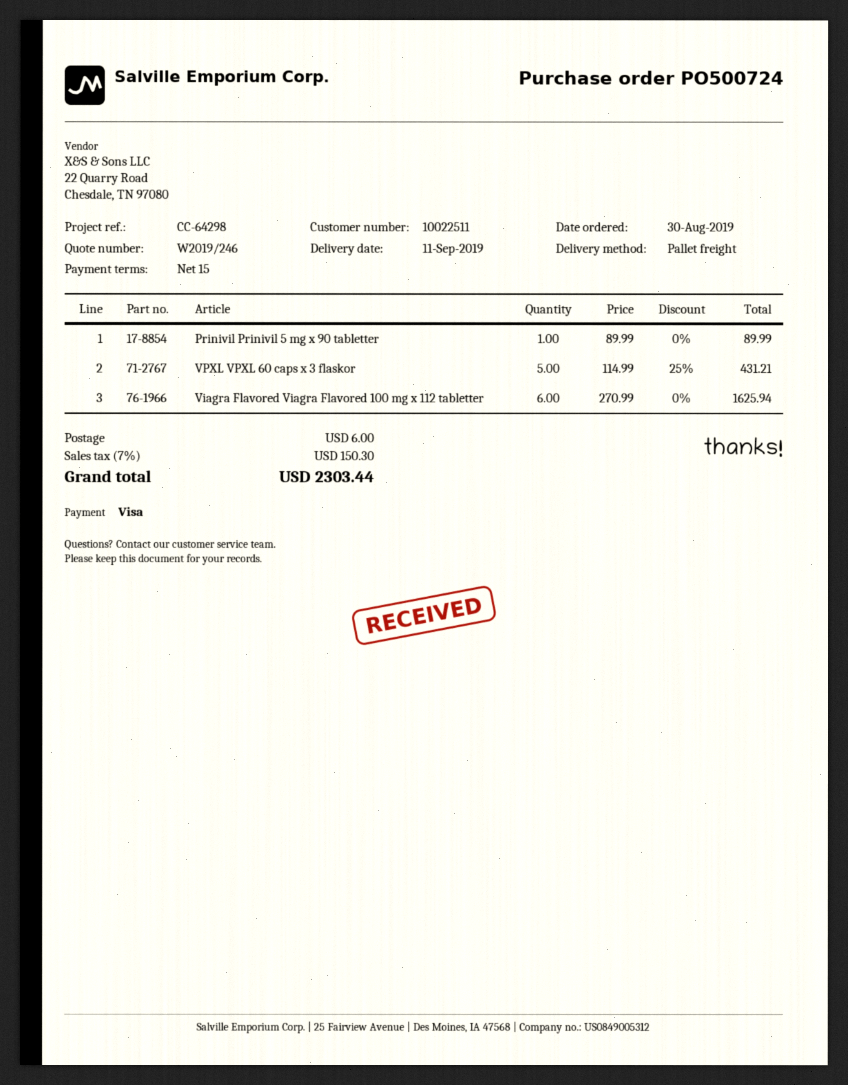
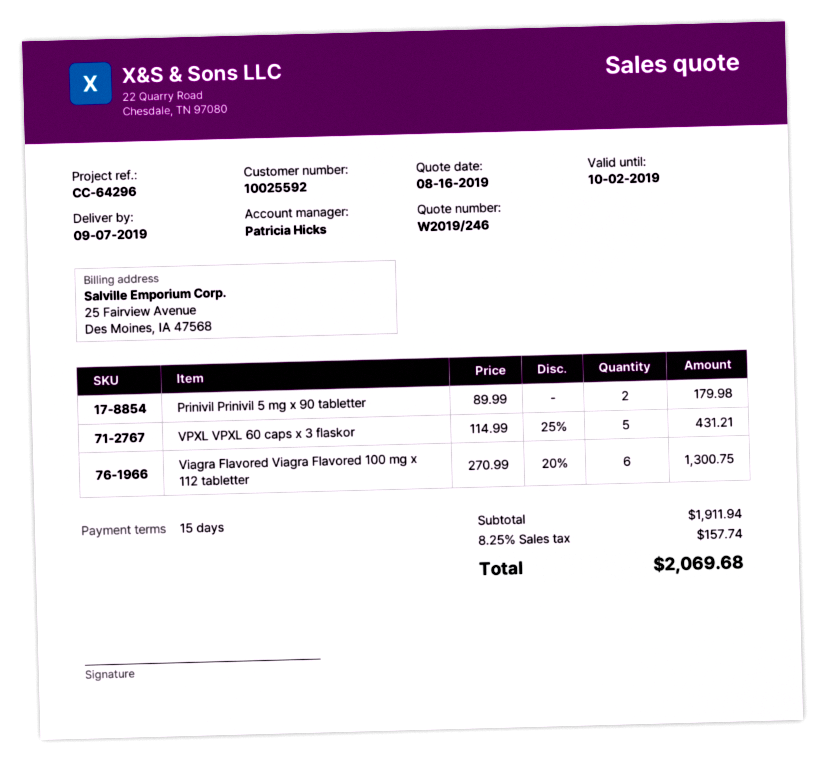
delivery date: 2019-09-11 -> 2019-09-07
customer number: 10022511 -> 10025592
reference: CC-64298 -> CC-64296
Prinivil Prinivil 5 mg x 90 tabletter: 1 x 89.99 = 89.99 -> 2 x 89.99 = 179.98
Viagra Flavored Viagra Flavored 100 mg x 112 tabletter: 6 x 270.99 = 1625.94 -> 6 x 270.99 - 20% = 1300.75
shipping: 6.00 -> none
tax: 7% = 150.30 -> 8.25% = 157.74
total: 2303.44 -> 2069.68

